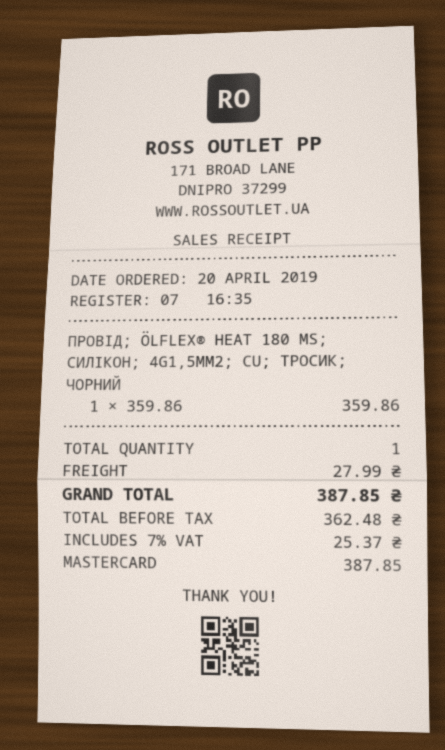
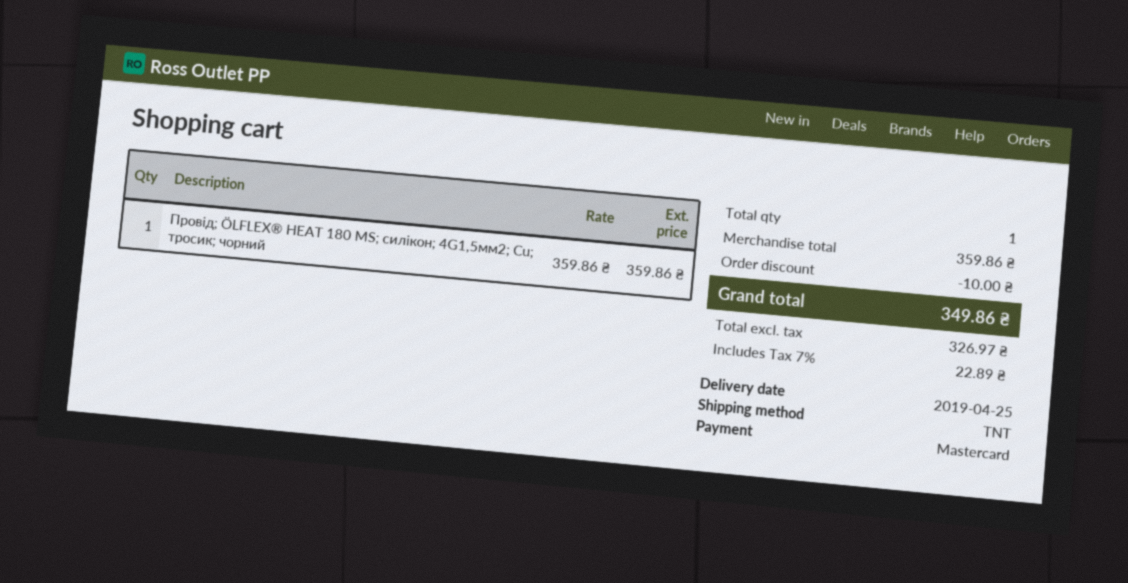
discount: none -> 10.00
shipping: 27.99 -> none
net: 362.48 -> 326.97
tax: 7% = 25.37 -> 7% = 22.89
total: 387.85 -> 349.86

